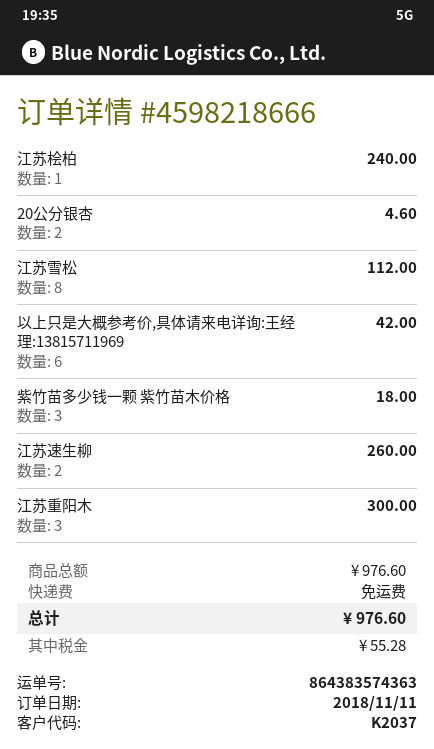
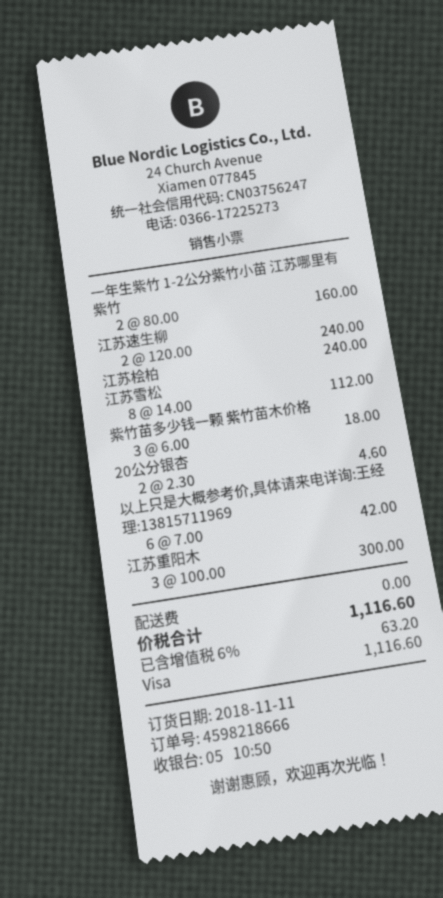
江苏速生柳: 2 for 260.00 -> 2 for 240.00
一年生紫竹 1-2公分紫竹小苗 江苏哪里有紫竹: none -> 2 for 160.00
tax: 55.28 -> 63.20
total: 976.60 -> 1116.60

